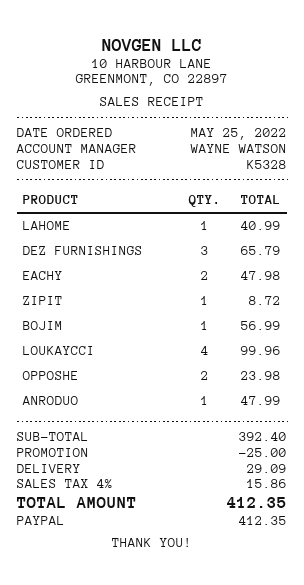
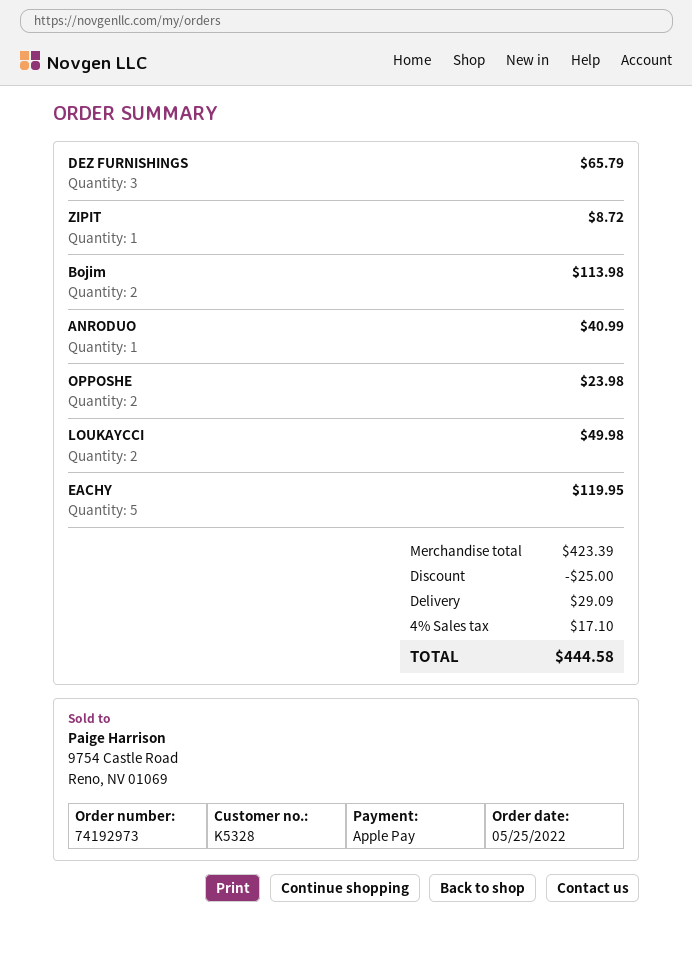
payment method: PayPal -> Apple Pay
LAHOME: 1 for 40.99 -> none
EACHY: 2 for 47.98 -> 5 for 119.95
BOJIM: 1 for 56.99 -> 2 for 113.98
LOUKAYCCI: 4 for 99.96 -> 2 for 49.98
ANRODUO: 1 for 47.99 -> 1 for 40.99
subtotal: 392.40 -> 423.39
tax: 4% = 15.86 -> 4% = 17.10
total: 412.35 -> 444.58

